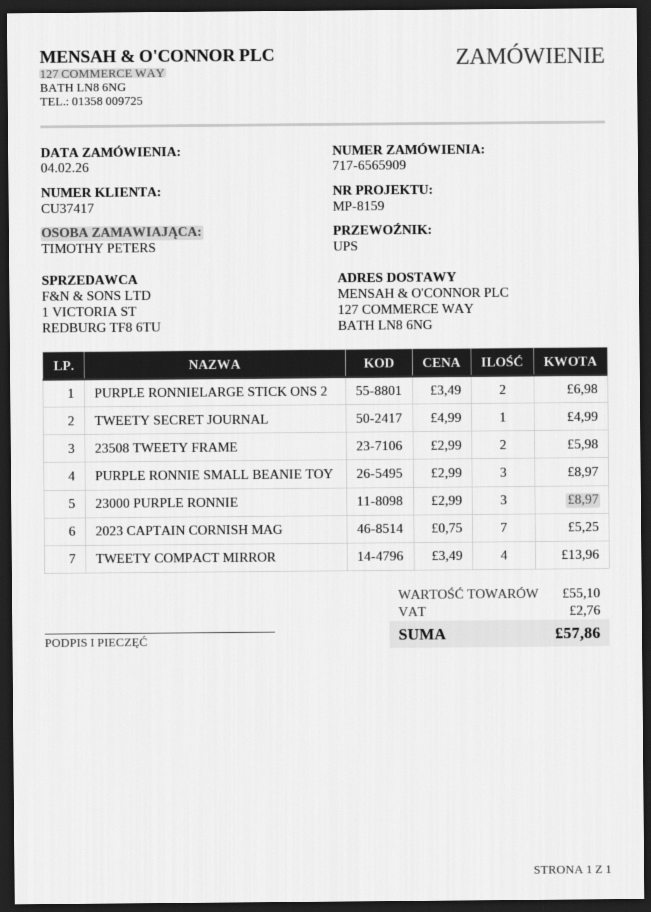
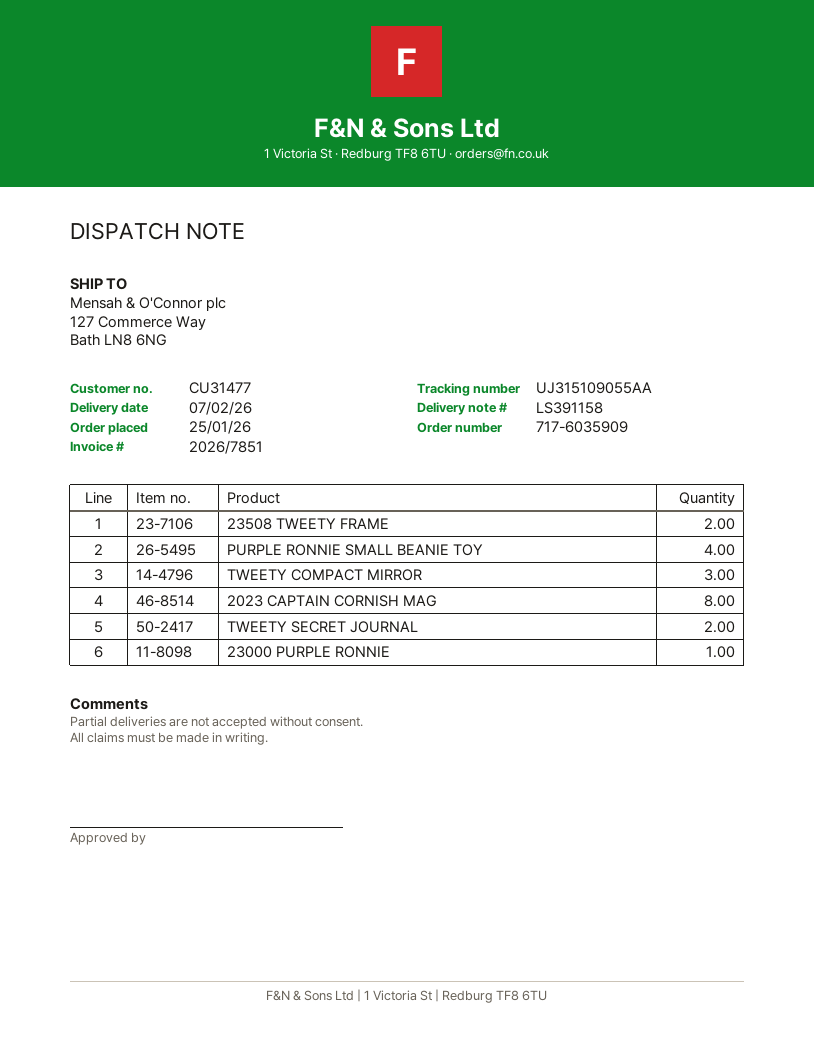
order number: 717-6565909 -> 717-6035909
order date: 2026-02-04 -> 2026-01-25
customer number: CU37417 -> CU31477
PURPLE RONNIELARGE STICK ONS 2: 2 -> none
TWEETY SECRET JOURNAL: 1 -> 2
PURPLE RONNIE SMALL BEANIE TOY: 3 -> 4
23000 PURPLE RONNIE: 3 -> 1
2023 CAPTAIN CORNISH MAG: 7 -> 8
TWEETY COMPACT MIRROR: 4 -> 3

